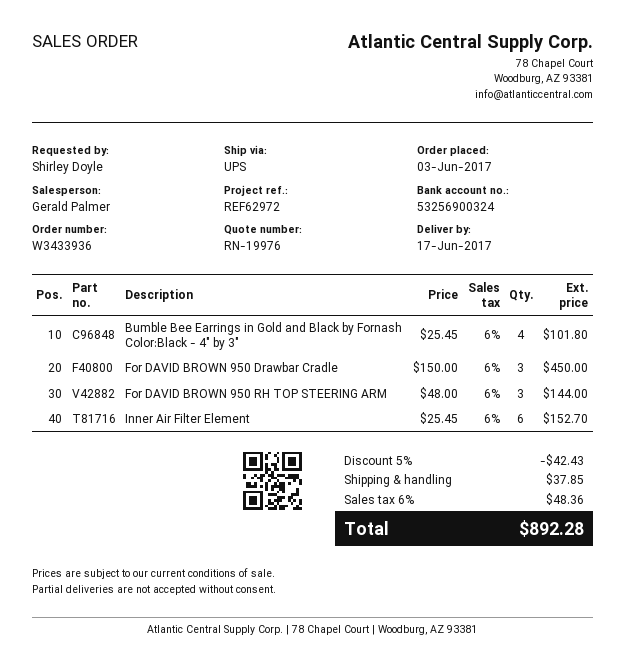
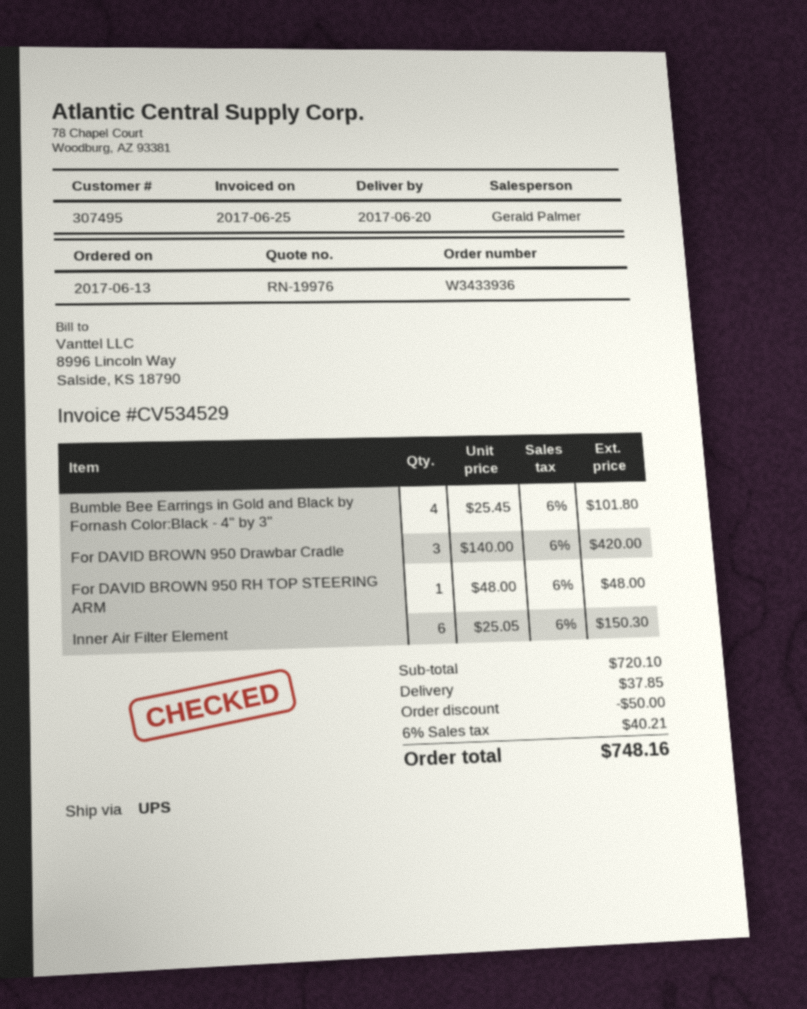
order date: 2017-06-03 -> 2017-06-13
delivery date: 2017-06-17 -> 2017-06-20
For DAVID BROWN 950 Drawbar Cradle: 3 x 150.00 = 450.00 -> 3 x 140.00 = 420.00
For DAVID BROWN 950 RH TOP STEERING ARM: 3 x 48.00 = 144.00 -> 1 x 48.00 = 48.00
Inner Air Filter Element: 6 x 25.45 = 152.70 -> 6 x 25.05 = 150.30
discount: 42.43 -> 50.00
tax: 6% = 48.36 -> 6% = 40.21
total: 892.28 -> 748.16

